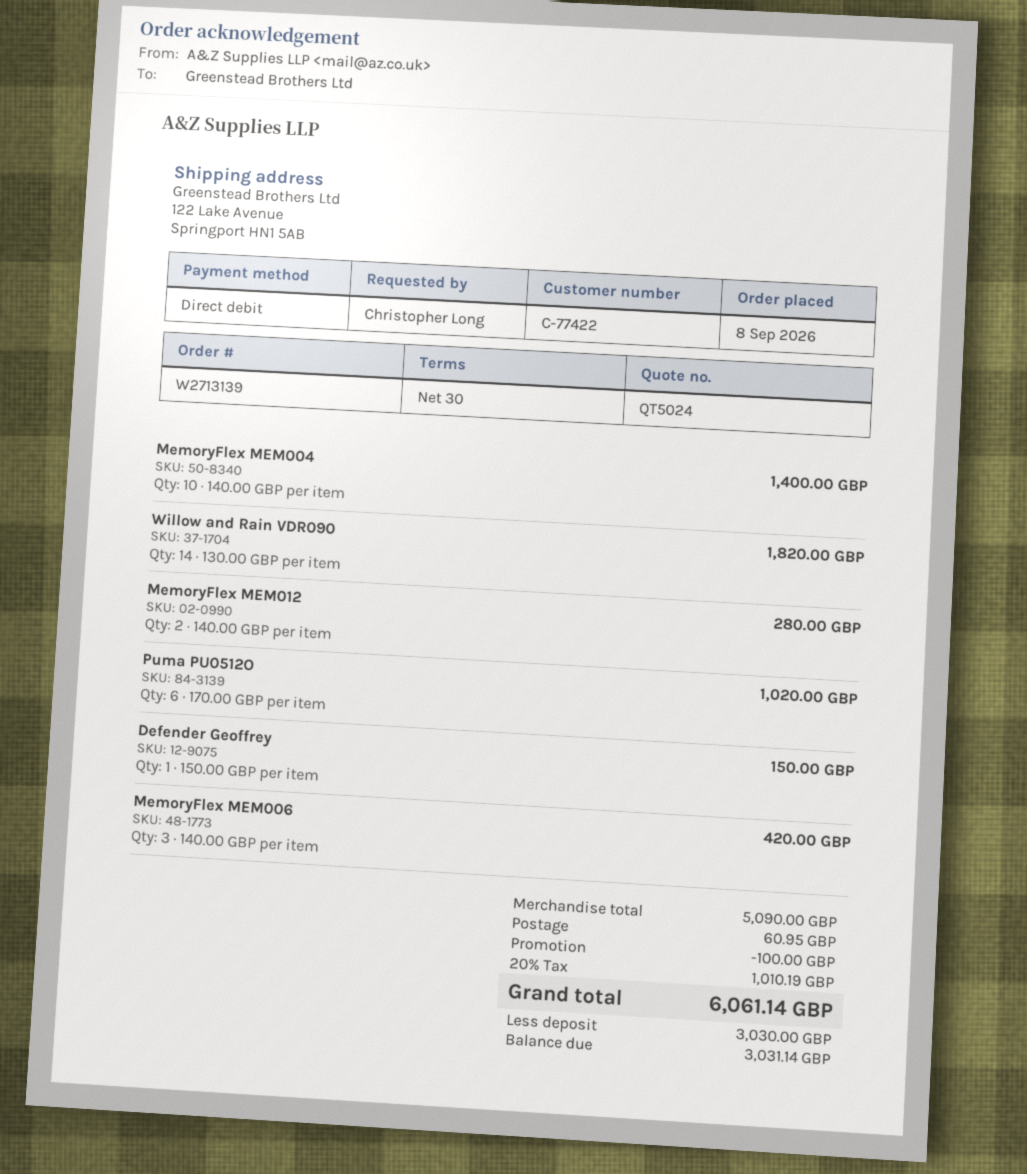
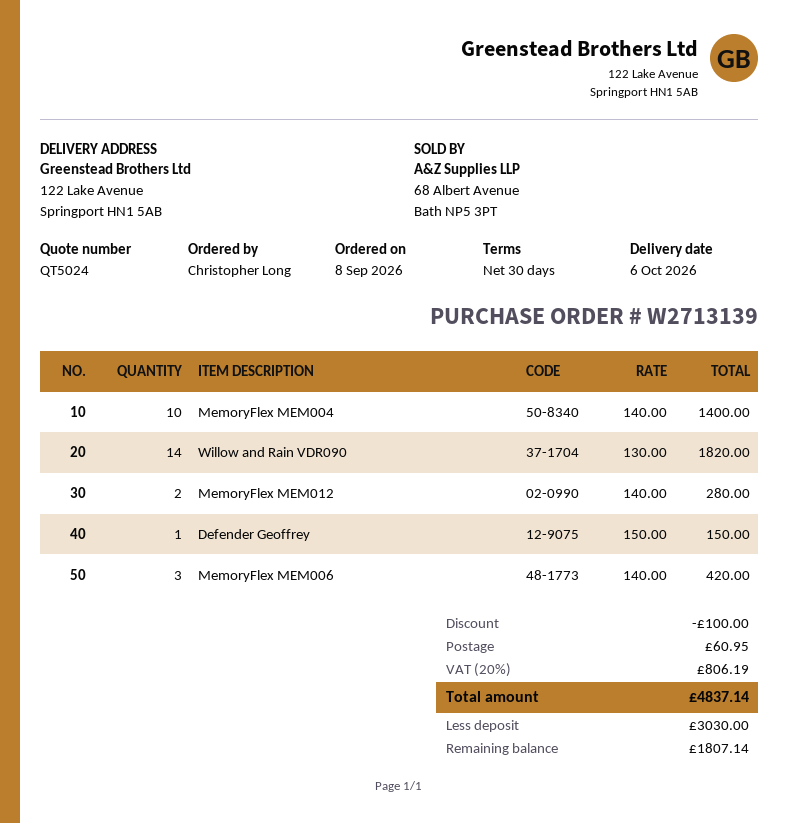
Puma PU0512O: 6 x 170.00 = 1020.00 -> none
tax: 20% = 1010.19 -> 20% = 806.19
total: 6061.14 -> 4837.14
balance: 3031.14 -> 1807.14

